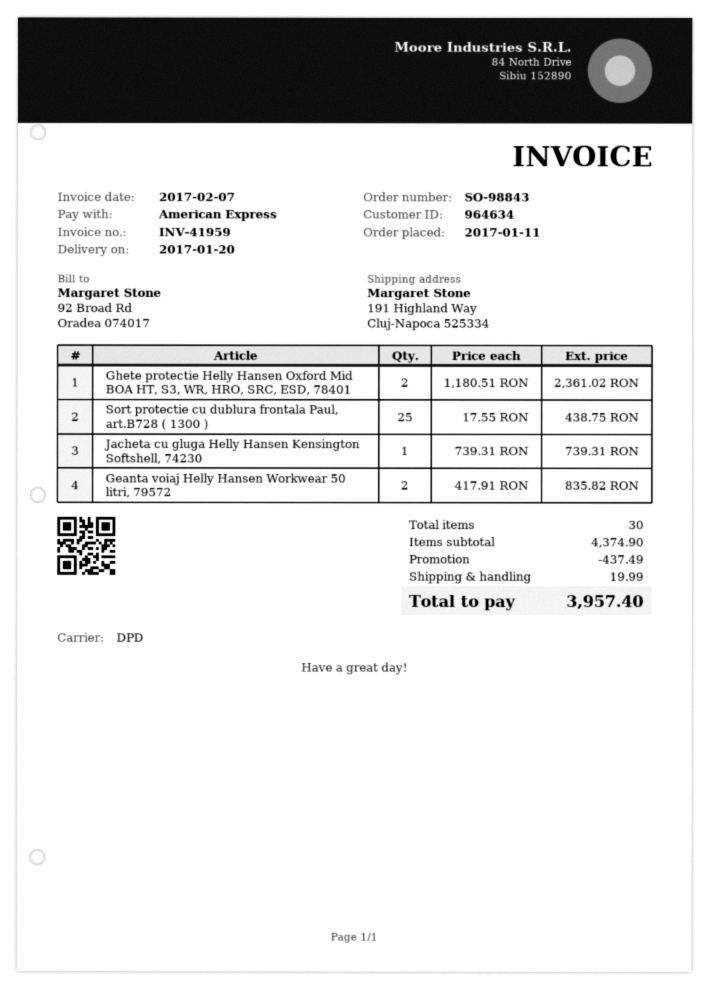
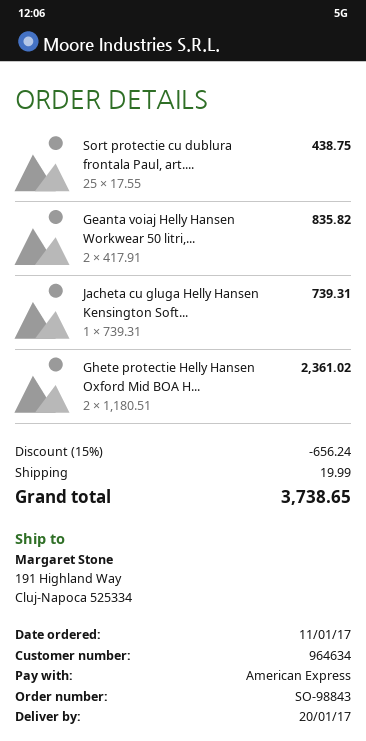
discount: 437.49 -> 656.24
total: 3957.40 -> 3738.65

